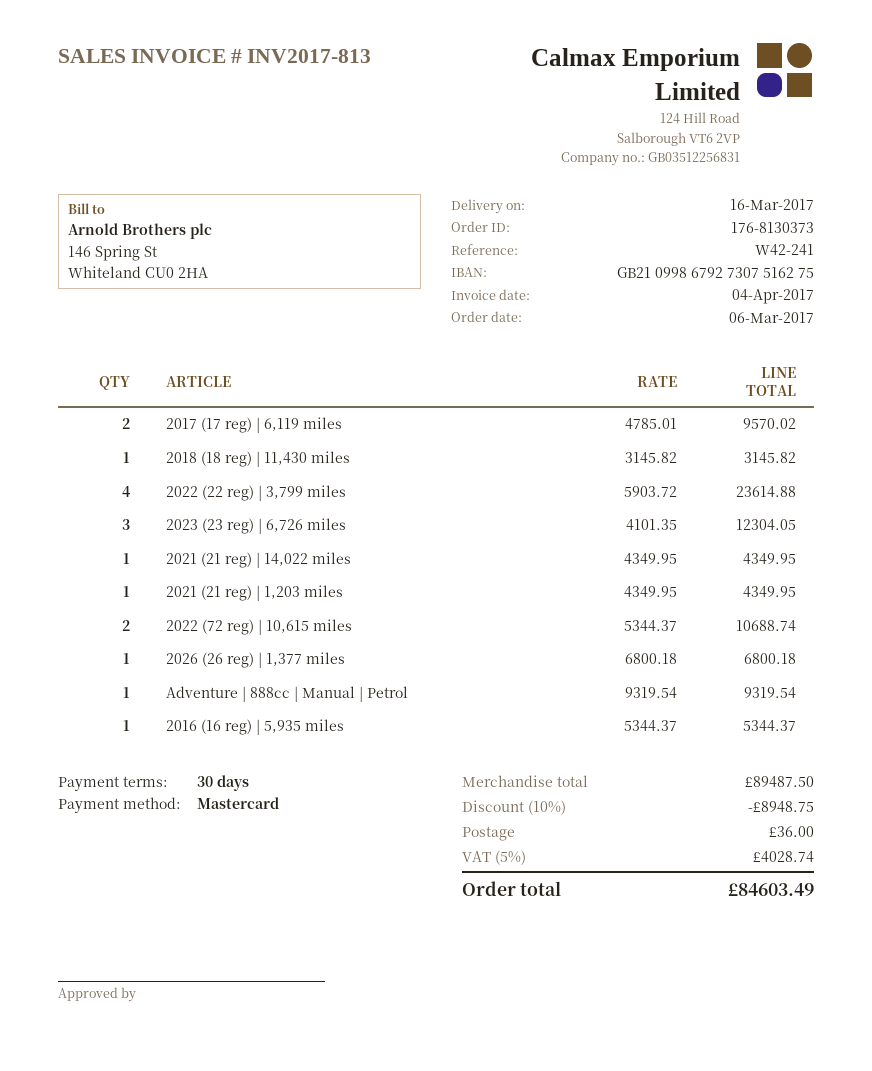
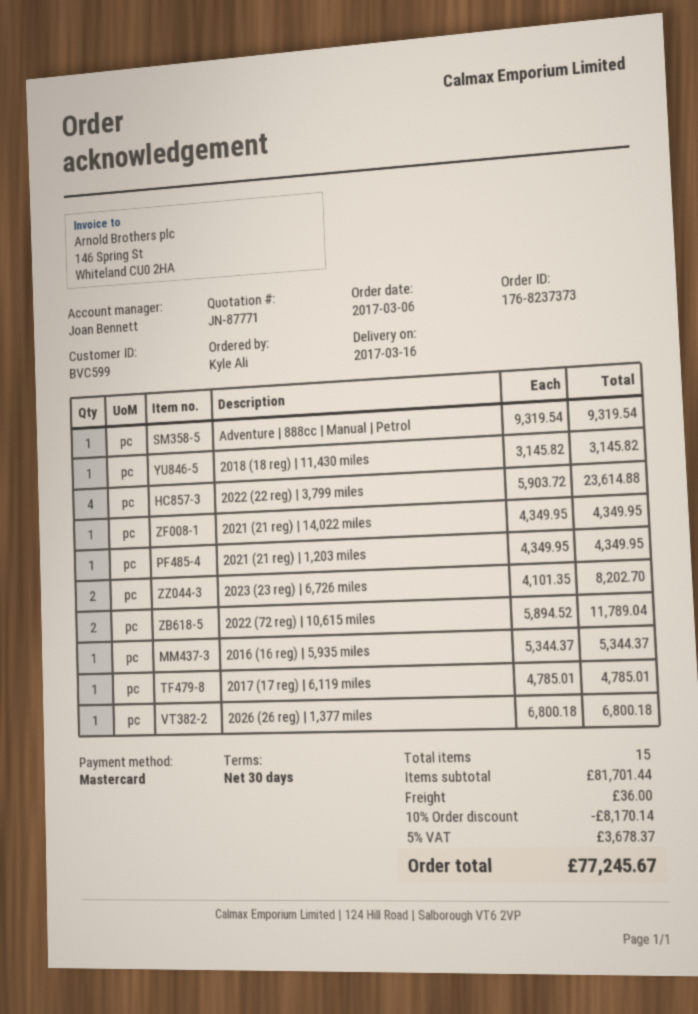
order number: 176-8130373 -> 176-8237373
2017 (17 reg) | 6,119 miles: 2 x 4785.01 = 9570.02 -> 1 x 4785.01 = 4785.01
2023 (23 reg) | 6,726 miles: 3 x 4101.35 = 12304.05 -> 2 x 4101.35 = 8202.70
2022 (72 reg) | 10,615 miles: 2 x 5344.37 = 10688.74 -> 2 x 5894.52 = 11789.04
subtotal: 89487.50 -> 81701.44
discount: 10% = 8948.75 -> 10% = 8170.14
tax: 5% = 4028.74 -> 5% = 3678.37
total: 84603.49 -> 77245.67

